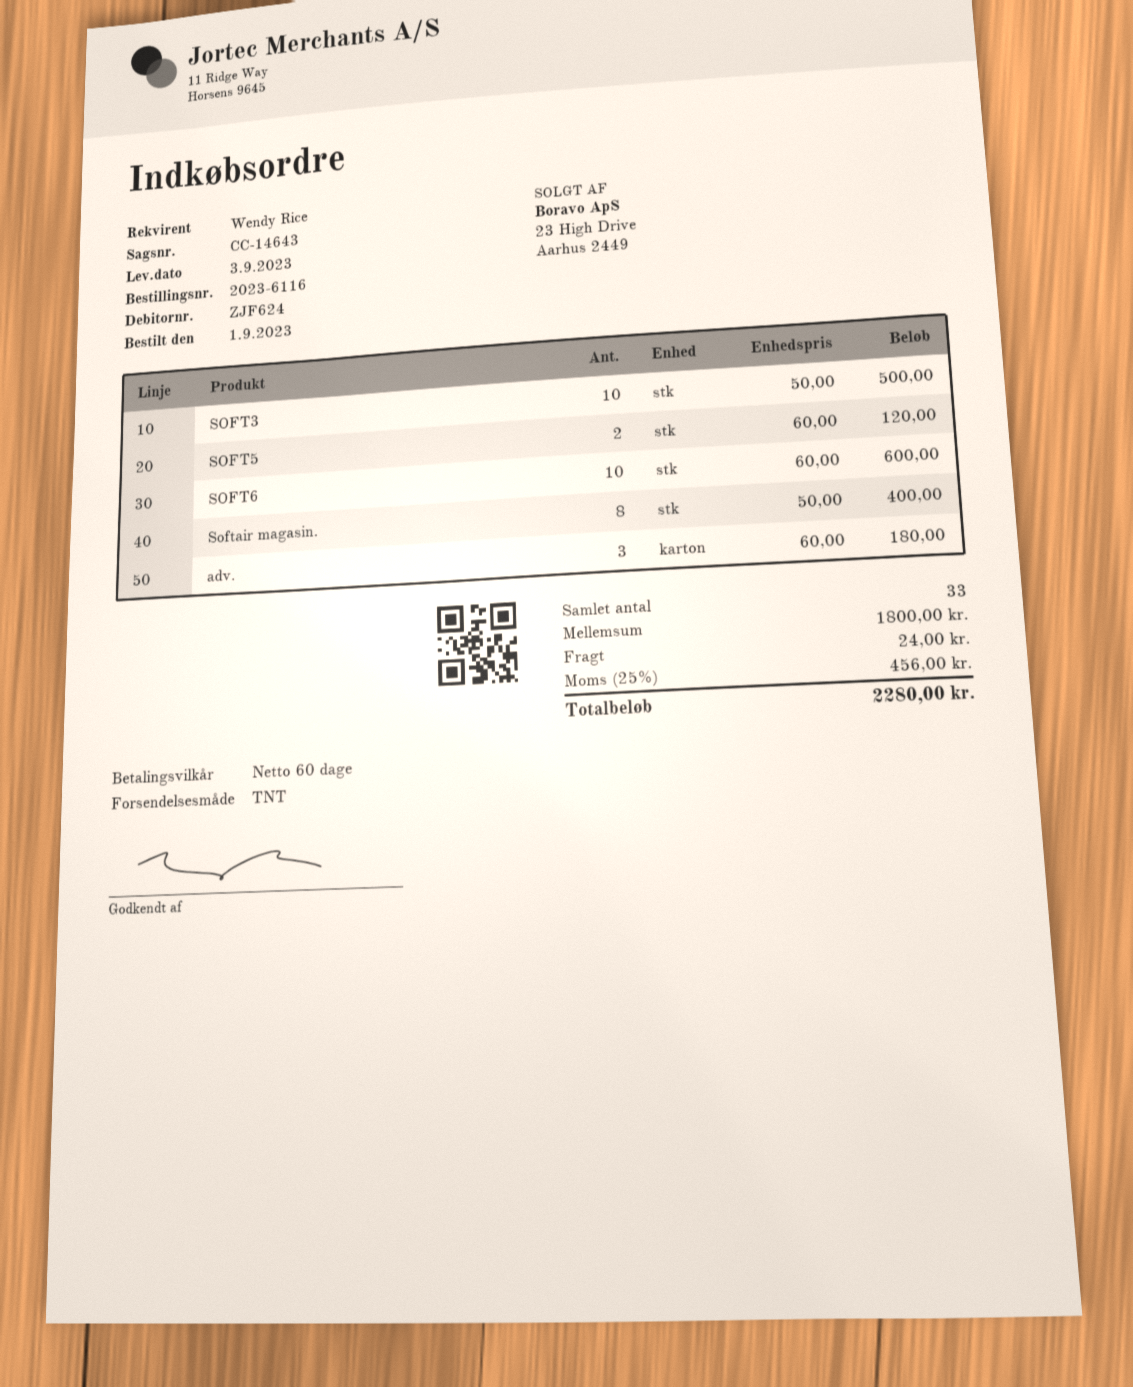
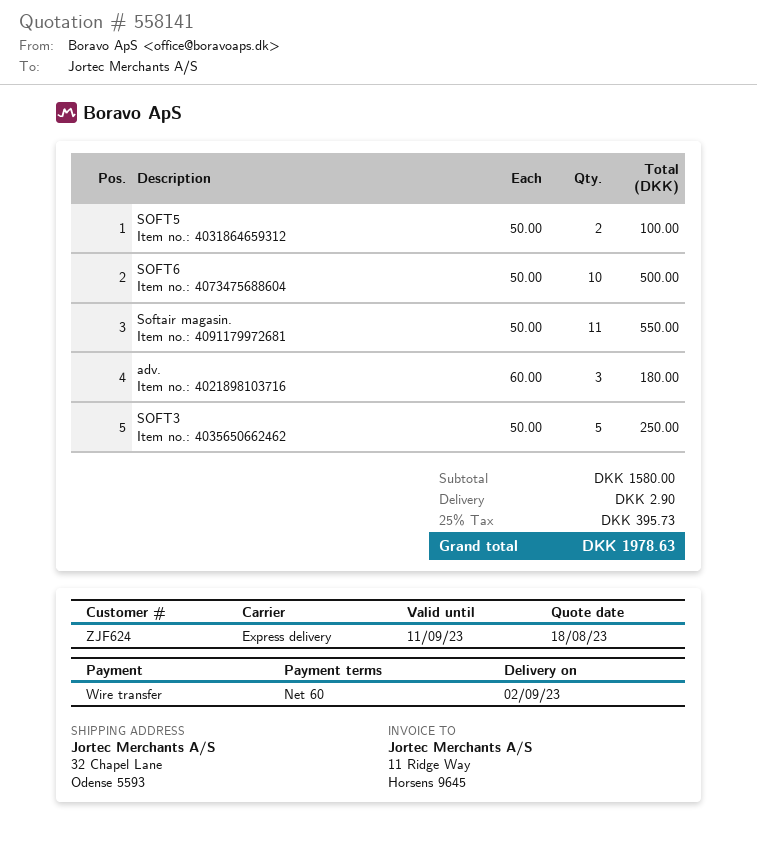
delivery date: 2023-09-03 -> 2023-09-02
shipping method: TNT -> express
SOFT3: 10 x 50.00 = 500.00 -> 5 x 50.00 = 250.00
SOFT5: 2 x 60.00 = 120.00 -> 2 x 50.00 = 100.00
SOFT6: 10 x 60.00 = 600.00 -> 10 x 50.00 = 500.00
Softair magasin.: 8 x 50.00 = 400.00 -> 11 x 50.00 = 550.00
subtotal: 1800.00 -> 1580.00
shipping: 24.00 -> 2.90
tax: 25% = 456.00 -> 25% = 395.73
total: 2280.00 -> 1978.63

